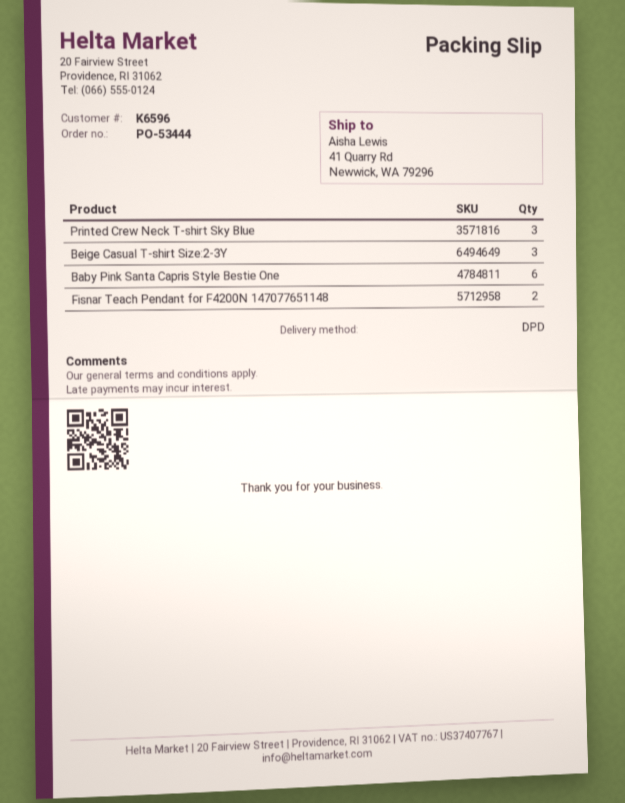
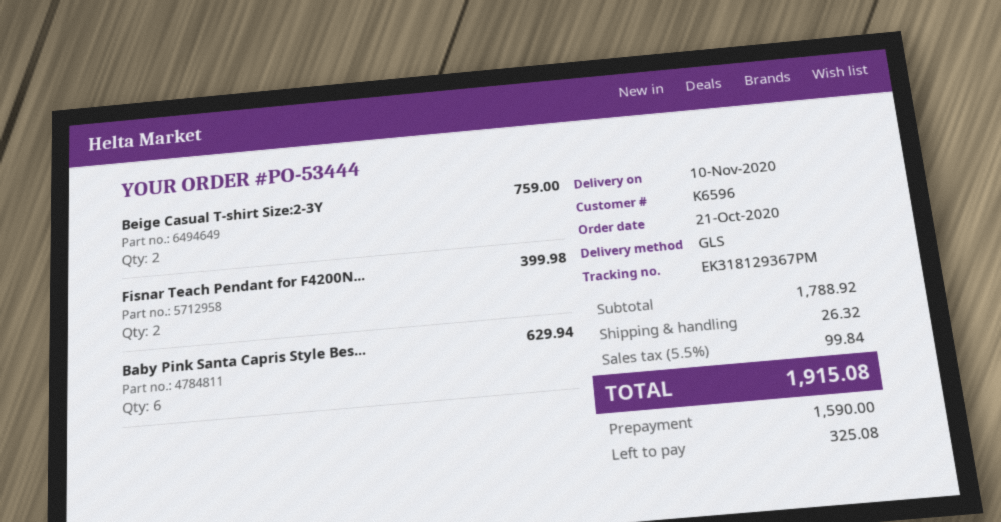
shipping method: DPD -> GLS
Printed Crew Neck T-shirt Sky Blue: 3 -> none
Beige Casual T-shirt Size:2-3Y: 3 -> 2

